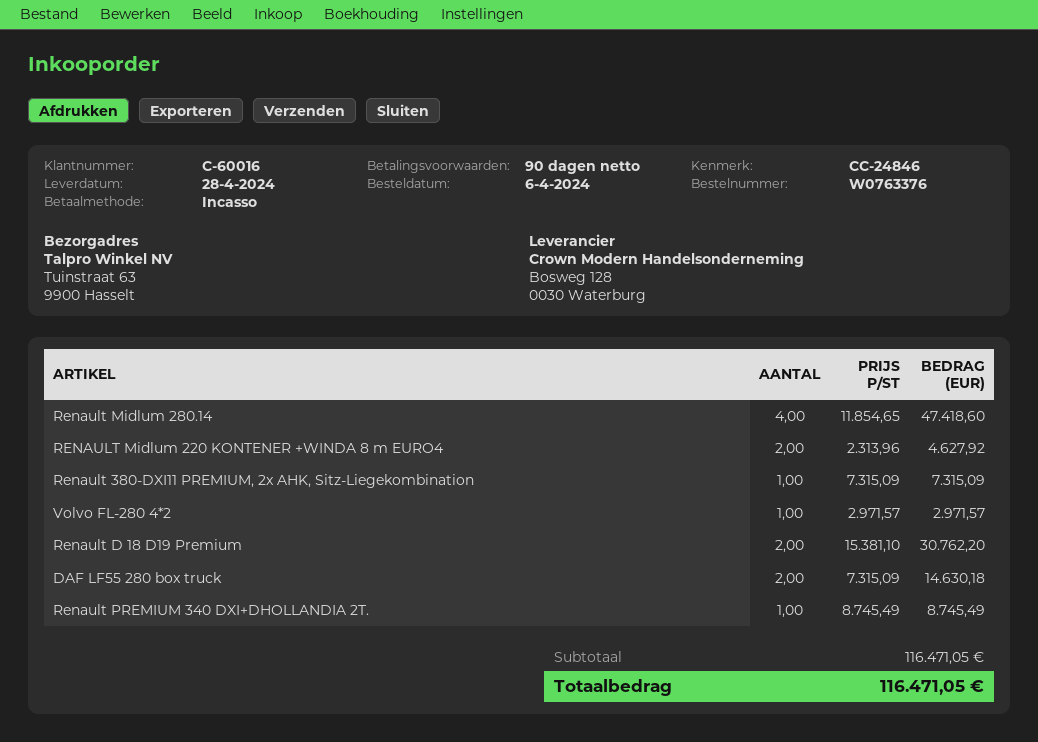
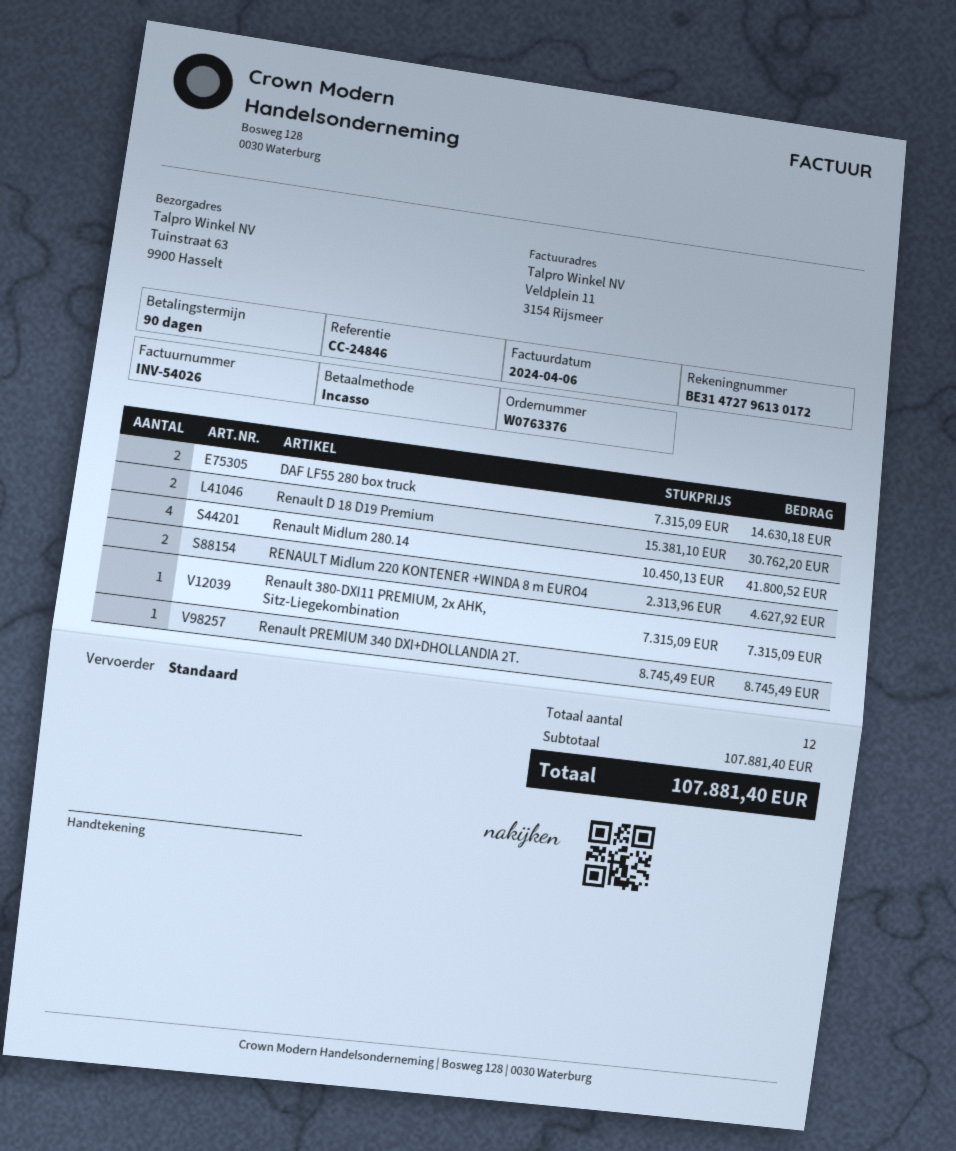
Renault Midlum 280.14: 4 x 11854.65 = 47418.60 -> 4 x 10450.13 = 41800.52
Volvo FL-280 4*2: 1 x 2971.57 = 2971.57 -> none
subtotal: 116471.05 -> 107881.40
total: 116471.05 -> 107881.40

